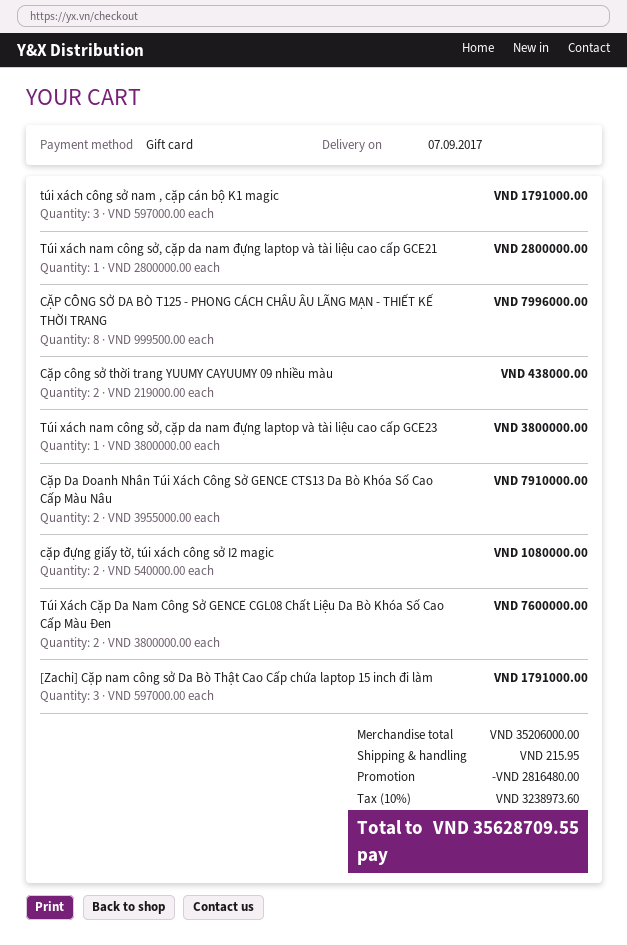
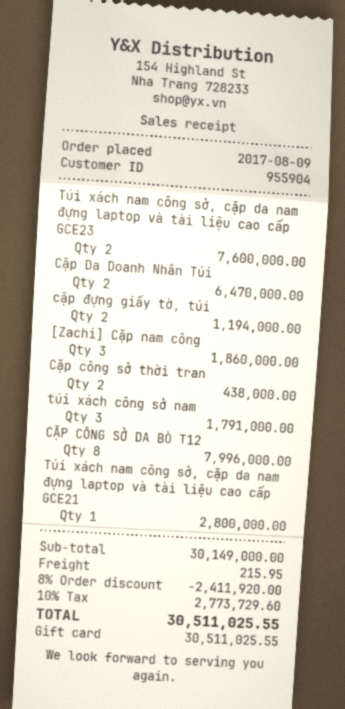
Túi xách nam công sở, cặp da nam đựng laptop và tài liệu cao cấp GCE23: 1 for 3800000.00 -> 2 for 7600000.00
Cặp Da Doanh Nhân Túi Xách Công Sở GENCE CTS13 Da Bò Khóa Số Cao Cấp Màu Nâu: 2 for 7910000.00 -> 2 for 6470000.00
cặp đựng giấy tờ, túi xách công sở I2 magic: 2 for 1080000.00 -> 2 for 1194000.00
Túi Xách Cặp Da Nam Công Sở GENCE CGL08 Chất Liệu Da Bò Khóa Số Cao Cấp Màu Đen: 2 for 7600000.00 -> none
[Zachi] Cặp nam công sở Da Bò Thật Cao Cấp chứa laptop 15 inch đi làm: 3 for 1791000.00 -> 3 for 1860000.00
subtotal: 35206000.00 -> 30149000.00
discount: 2816480.00 -> 2411920.00
tax: 10% = 3238973.60 -> 10% = 2773729.60
total: 35628709.55 -> 30511025.55

